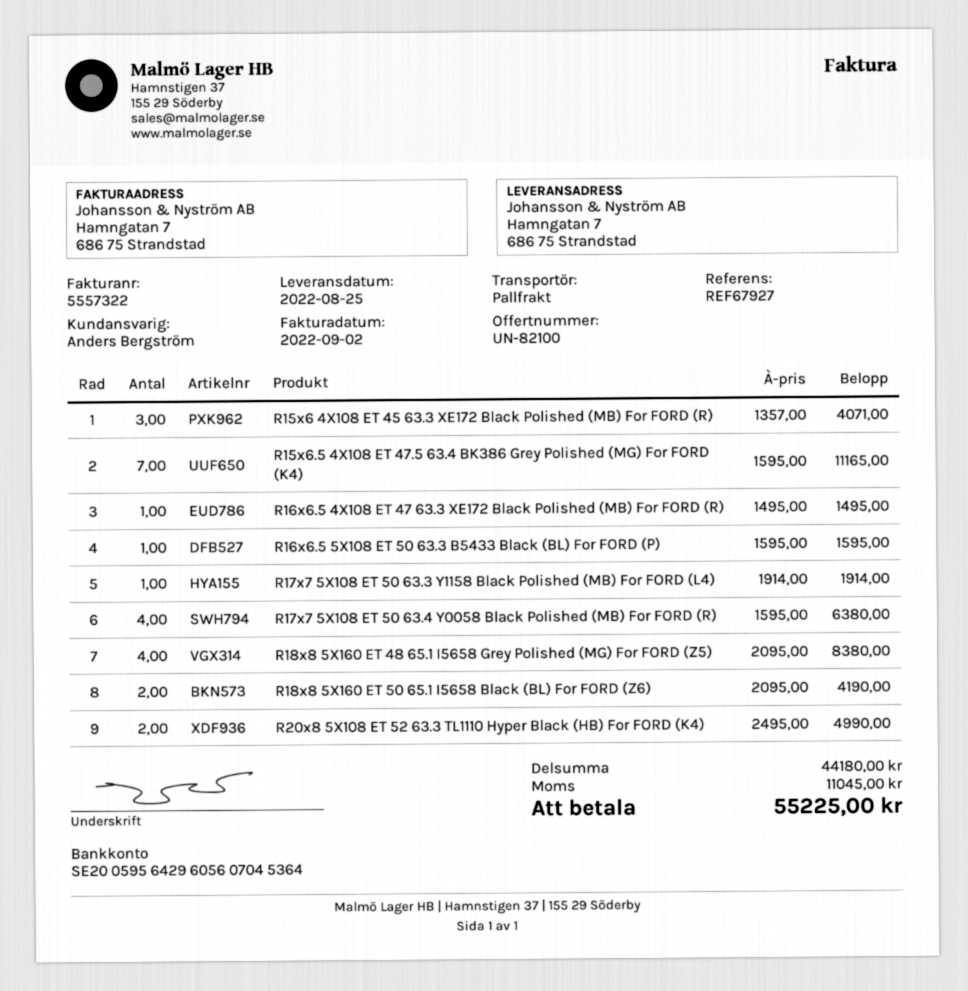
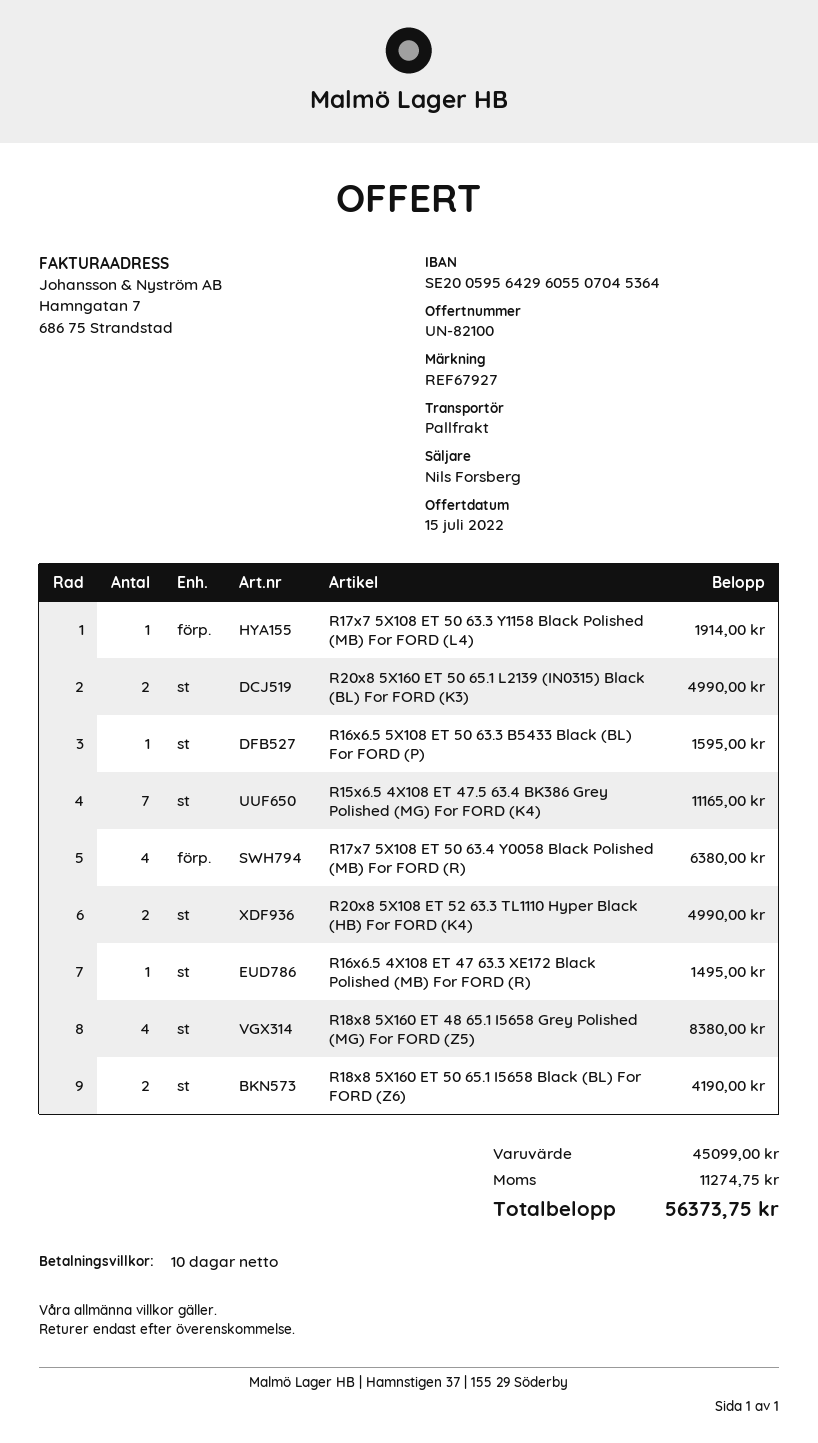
sales rep: Anders Bergström -> Nils Forsberg
bank account: SE2005956429605607045364 -> SE2005956429605507045364
R15x6 4X108 ET 45 63.3 XE172 Black Polished (MB) For FORD (R): 3 for 4071.00 -> none
R20x8 5X160 ET 50 65.1 L2139 (IN0315) Black (BL) For FORD (K3): none -> 2 for 4990.00
subtotal: 44180.00 -> 45099.00
tax: 11045.00 -> 11274.75
total: 55225.00 -> 56373.75

